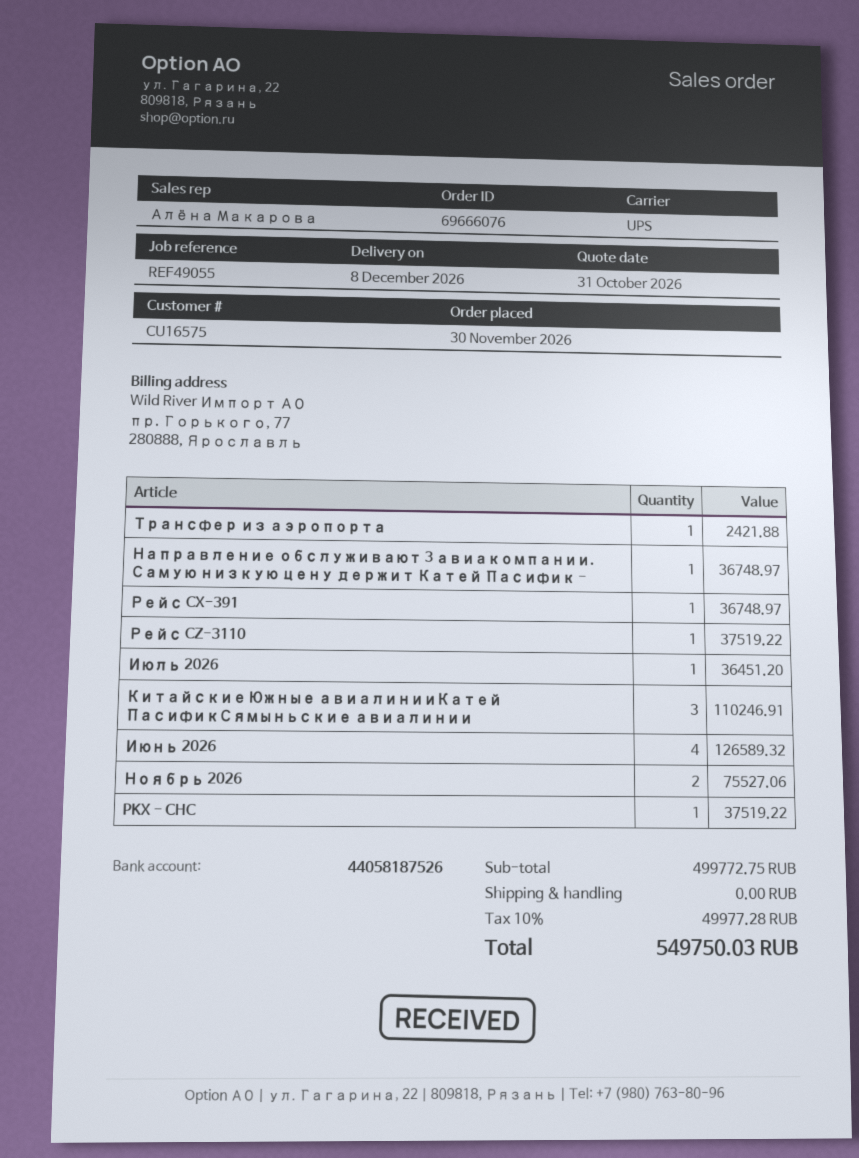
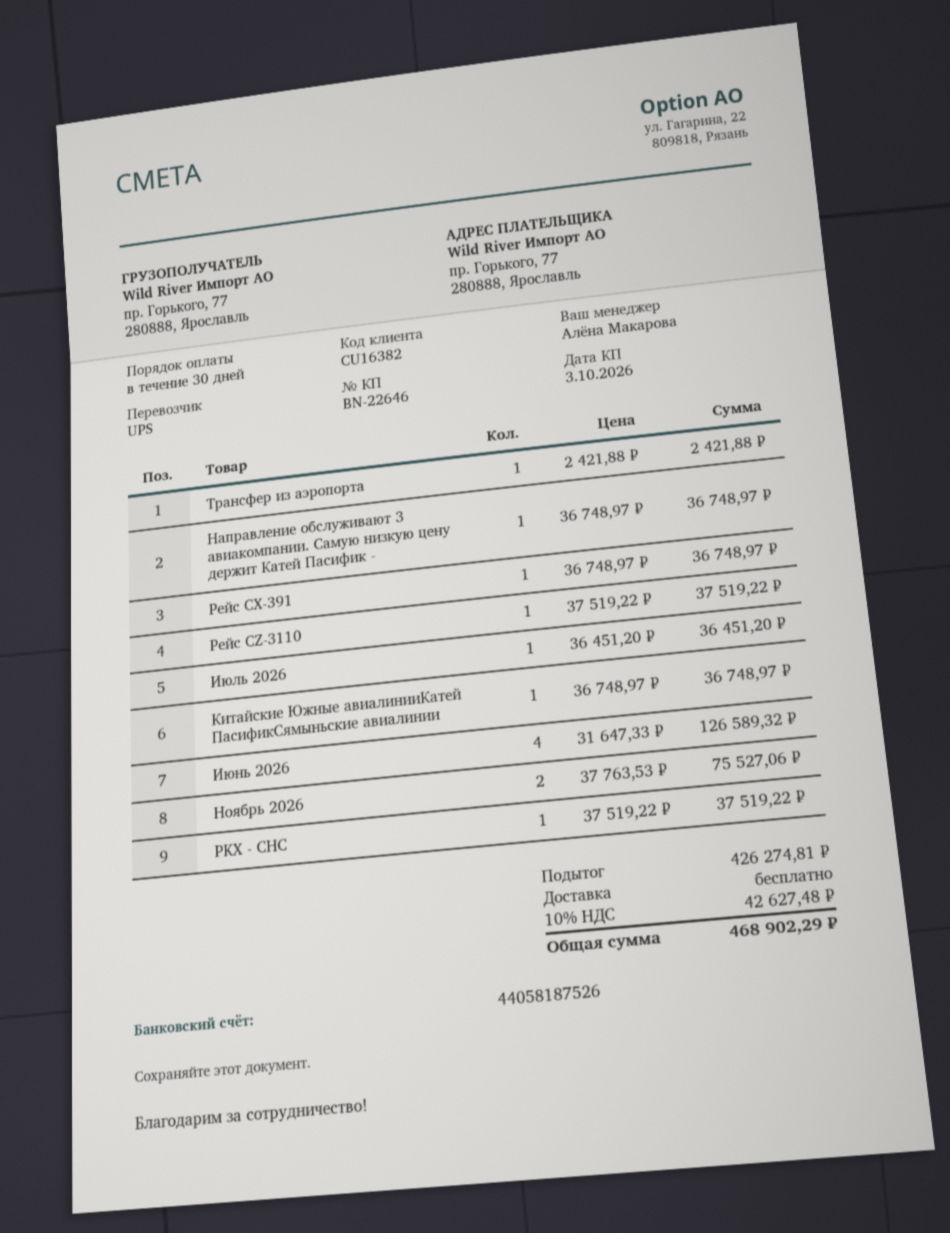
quote date: 2026-10-31 -> 2026-10-03
customer number: CU16575 -> CU16382
Китайские Южные авиалинииКатей ПасификСямыньские авиалинии: 3 for 110246.91 -> 1 for 36748.97
subtotal: 499772.75 -> 426274.81
tax: 10% = 49977.28 -> 10% = 42627.48
total: 549750.03 -> 468902.29

